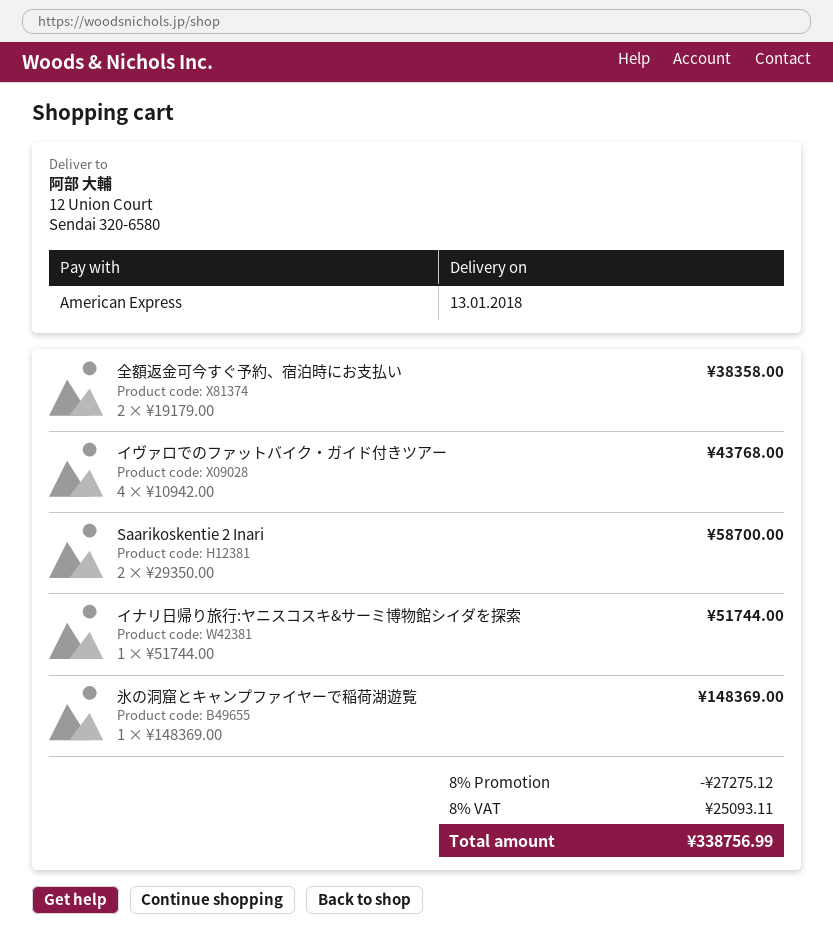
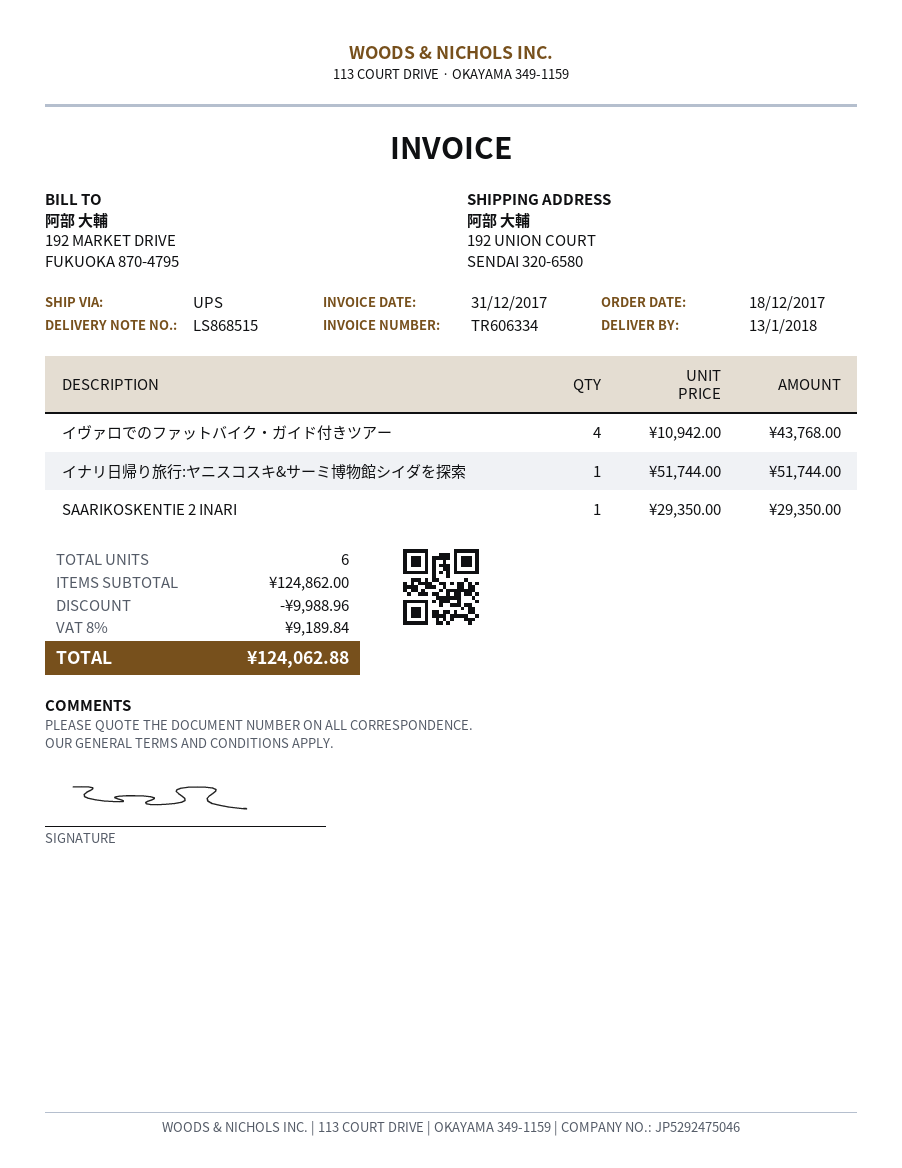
ship to: 12 Union Court, Sendai 320-6580 -> 192 UNION COURT, SENDAI 320-6580
全額返金可今すぐ予約、宿泊時にお支払い: 2 x 19179.00 = 38358.00 -> none
Saarikoskentie 2 Inari: 2 x 29350.00 = 58700.00 -> 1 x 29350.00 = 29350.00
氷の洞窟とキャンプファイヤーで稲荷湖遊覧: 1 x 148369.00 = 148369.00 -> none
discount: 27275.12 -> 9988.96
tax: 8% = 25093.11 -> 8% = 9189.84
total: 338756.99 -> 124062.88

